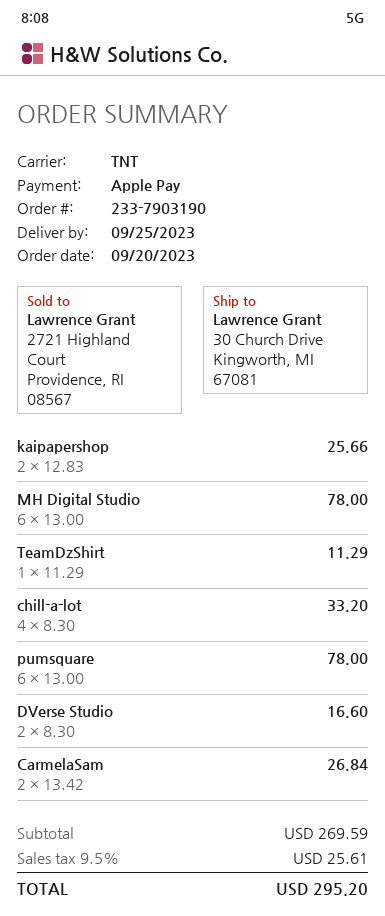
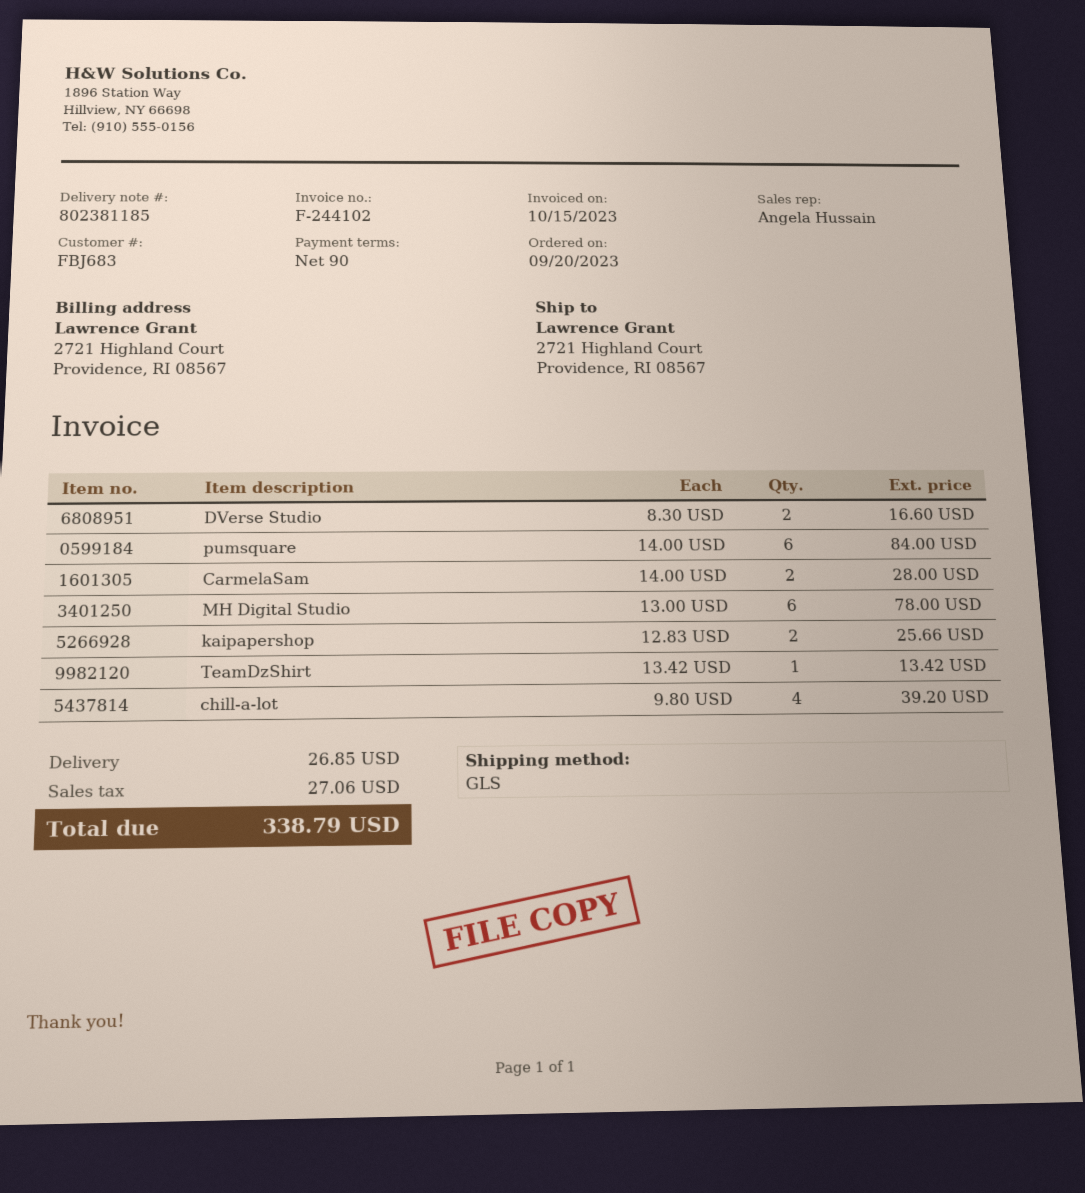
shipping method: TNT -> GLS
ship to: 30 Church Drive, Kingworth, MI 67081 -> 2721 Highland Court, Providence, RI 08567
TeamDzShirt: 1 x 11.29 = 11.29 -> 1 x 13.42 = 13.42
chill-a-lot: 4 x 8.30 = 33.20 -> 4 x 9.80 = 39.20
pumsquare: 6 x 13.00 = 78.00 -> 6 x 14.00 = 84.00
CarmelaSam: 2 x 13.42 = 26.84 -> 2 x 14.00 = 28.00
shipping: none -> 26.85
tax: 25.61 -> 27.06
total: 295.20 -> 338.79

